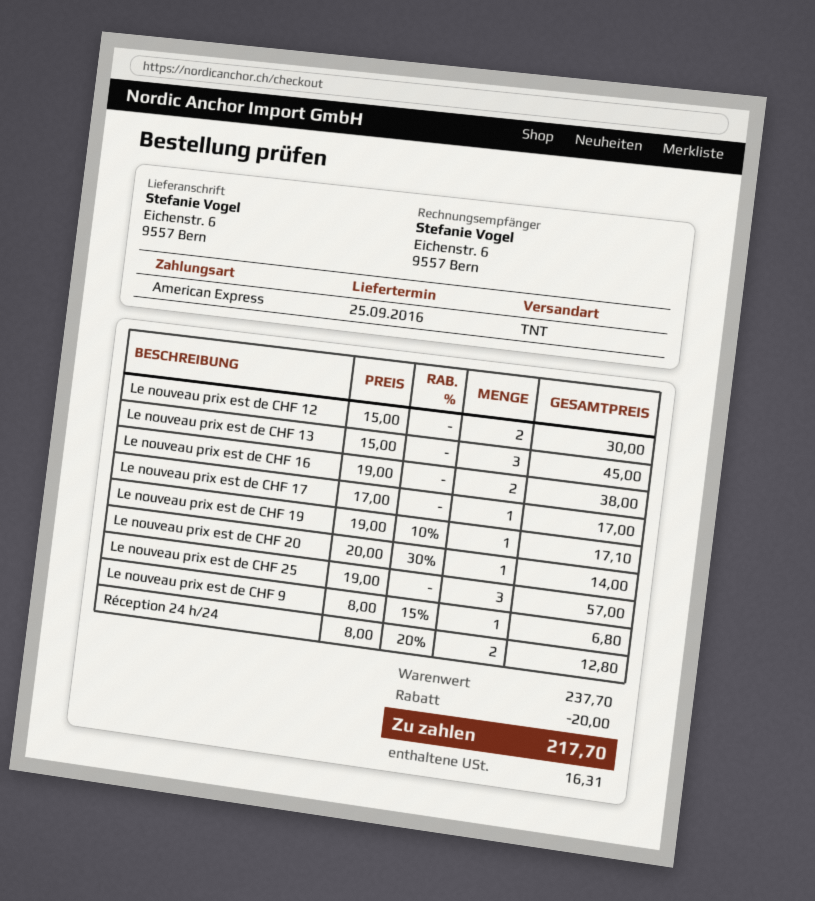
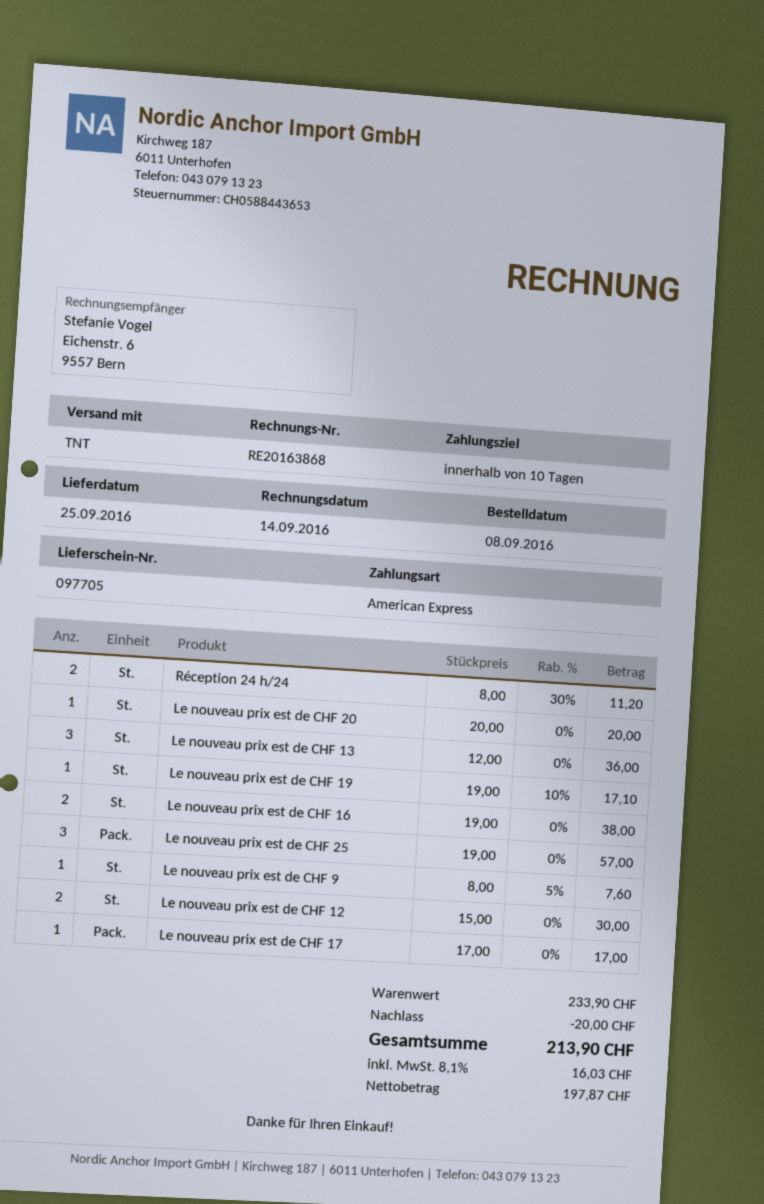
Le nouveau prix est de CHF 13: 3 x 15.00 = 45.00 -> 3 x 12.00 = 36.00
Le nouveau prix est de CHF 20: 1 x 20.00 - 30% = 14.00 -> 1 x 20.00 = 20.00
Le nouveau prix est de CHF 9: 1 x 8.00 - 15% = 6.80 -> 1 x 8.00 - 5% = 7.60
Réception 24 h/24: 2 x 8.00 - 20% = 12.80 -> 2 x 8.00 - 30% = 11.20
subtotal: 237.70 -> 233.90
tax: 16.31 -> 16.03
total: 217.70 -> 213.90

